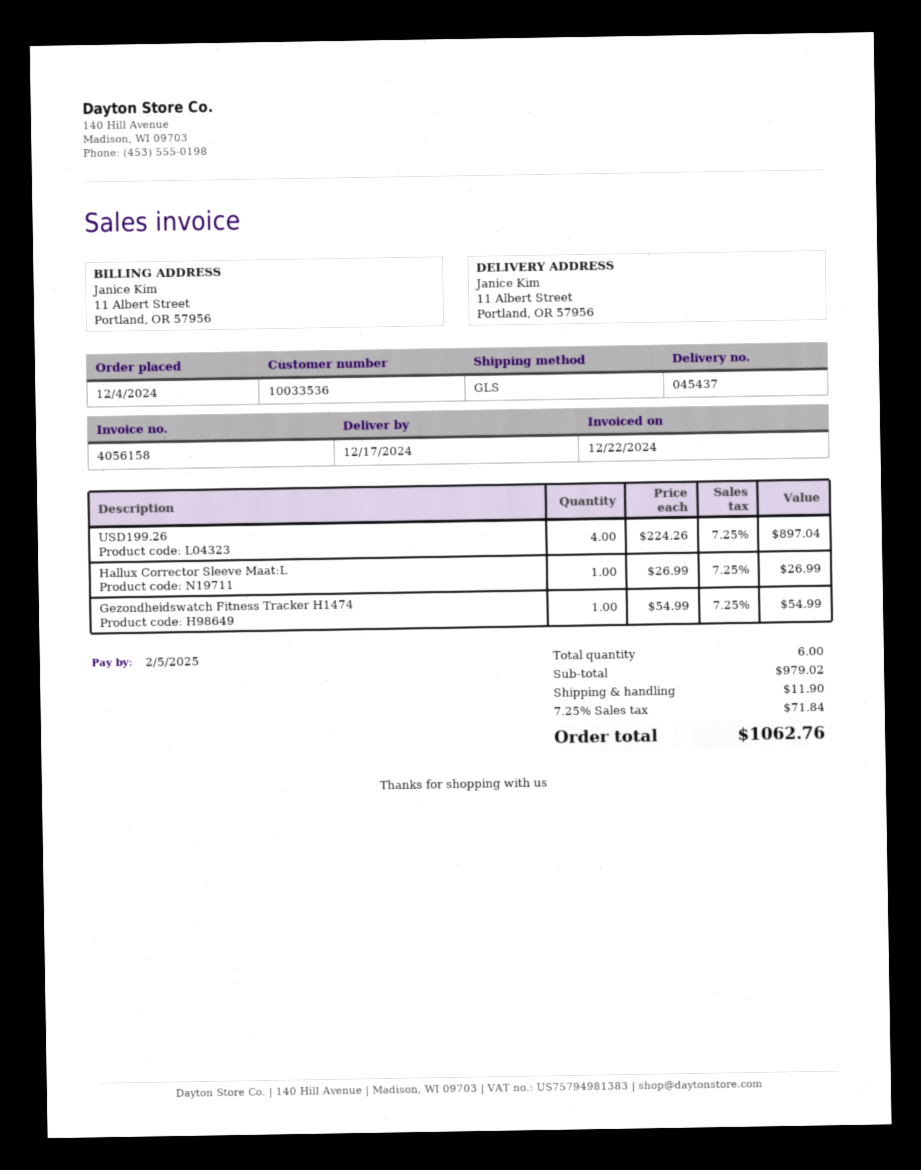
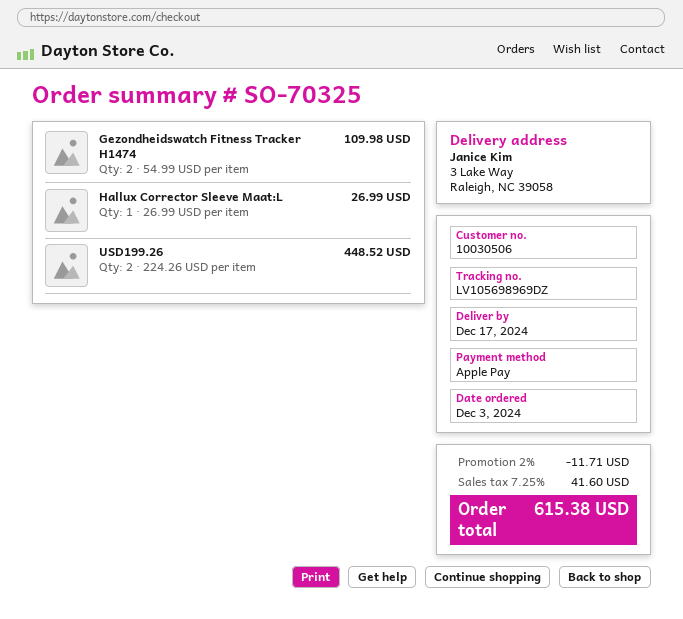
order date: 2024-12-04 -> 2024-12-03
customer number: 10033536 -> 10030506
ship to: 11 Albert Street, Portland, OR 57956 -> 3 Lake Way, Raleigh, NC 39058
USD199.26: 4 x 224.26 = 897.04 -> 2 x 224.26 = 448.52
Gezondheidswatch Fitness Tracker H1474: 1 x 54.99 = 54.99 -> 2 x 54.99 = 109.98
discount: none -> 2% = 11.71
shipping: 11.90 -> none
tax: 7.25% = 71.84 -> 7.25% = 41.60
total: 1062.76 -> 615.38

